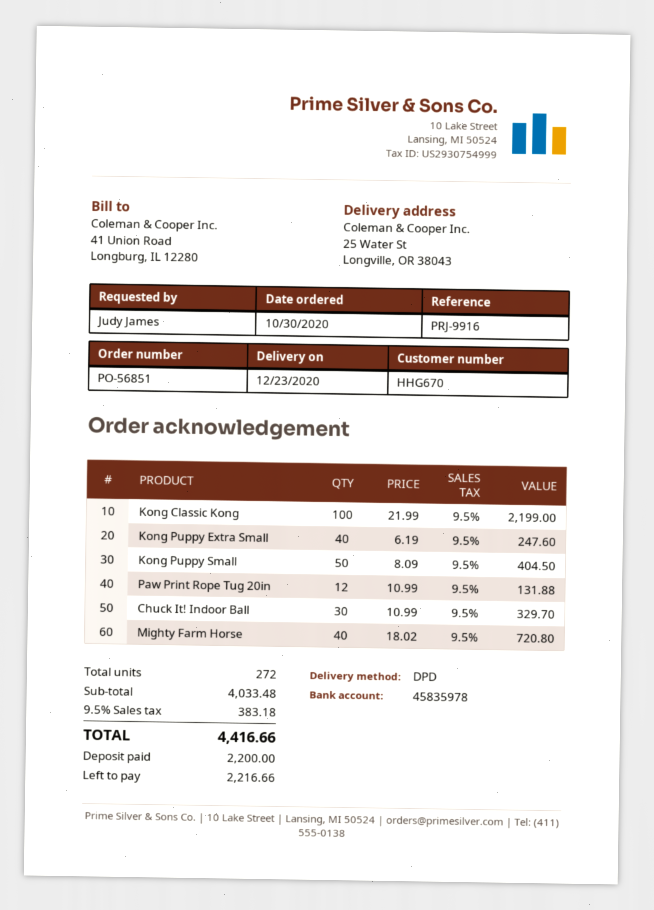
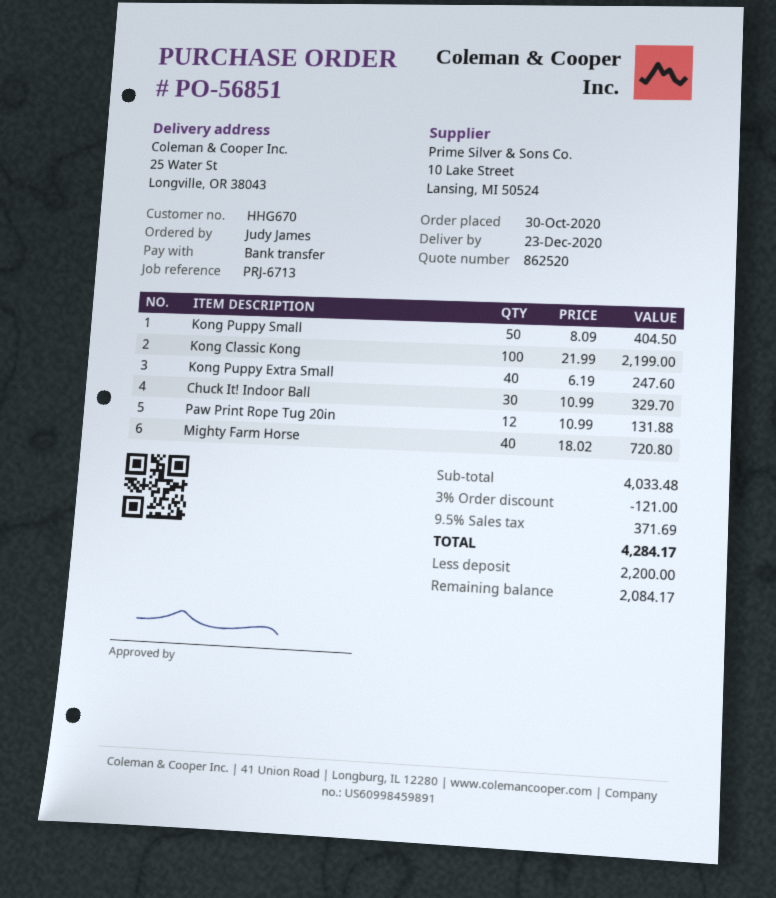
reference: PRJ-9916 -> PRJ-6713
discount: none -> 3% = 121.00
tax: 9.5% = 383.18 -> 9.5% = 371.69
total: 4416.66 -> 4284.17
balance: 2216.66 -> 2084.17

